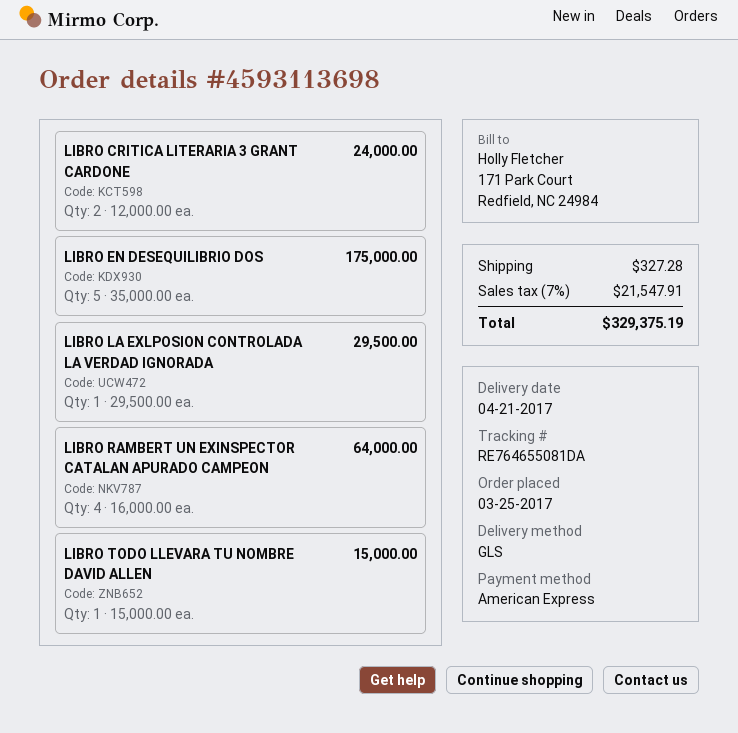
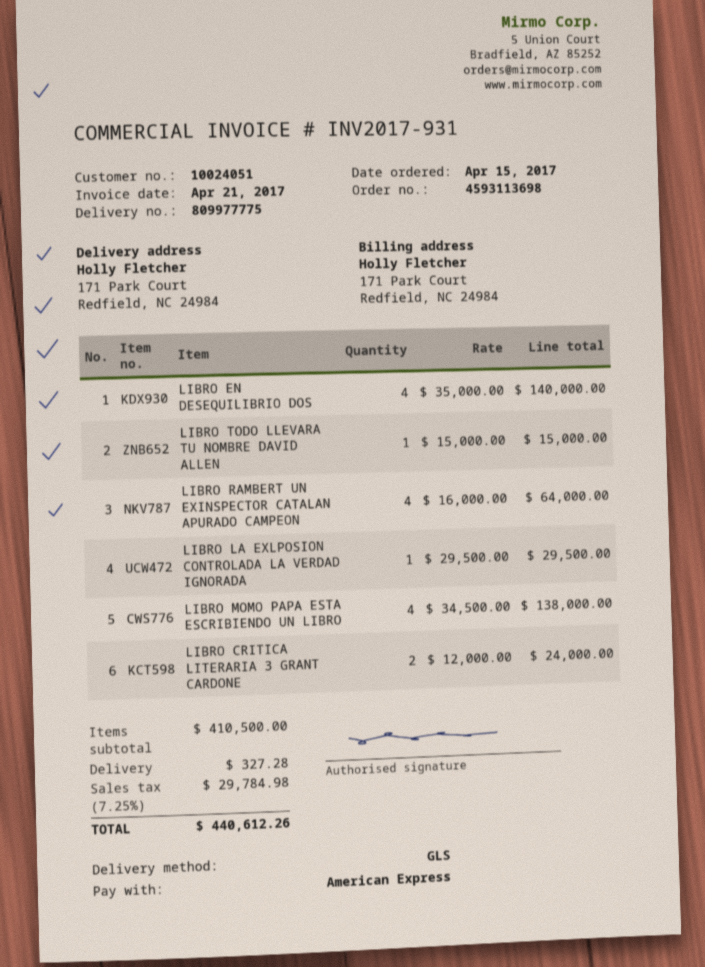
order date: 2017-03-25 -> 2017-04-15
LIBRO EN DESEQUILIBRIO DOS: 5 x 35000.00 = 175000.00 -> 4 x 35000.00 = 140000.00
LIBRO MOMO PAPA ESTA ESCRIBIENDO UN LIBRO: none -> 4 x 34500.00 = 138000.00
tax: 7% = 21547.91 -> 7.25% = 29784.98
total: 329375.19 -> 440612.26

